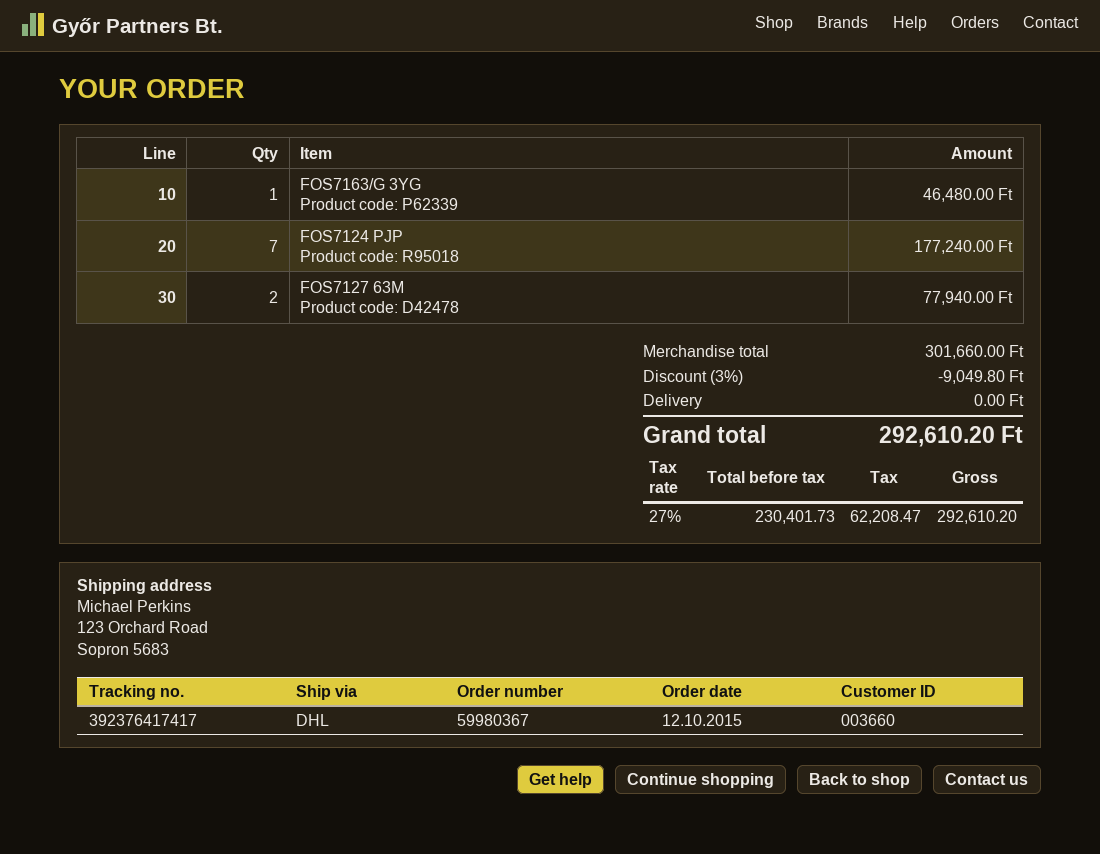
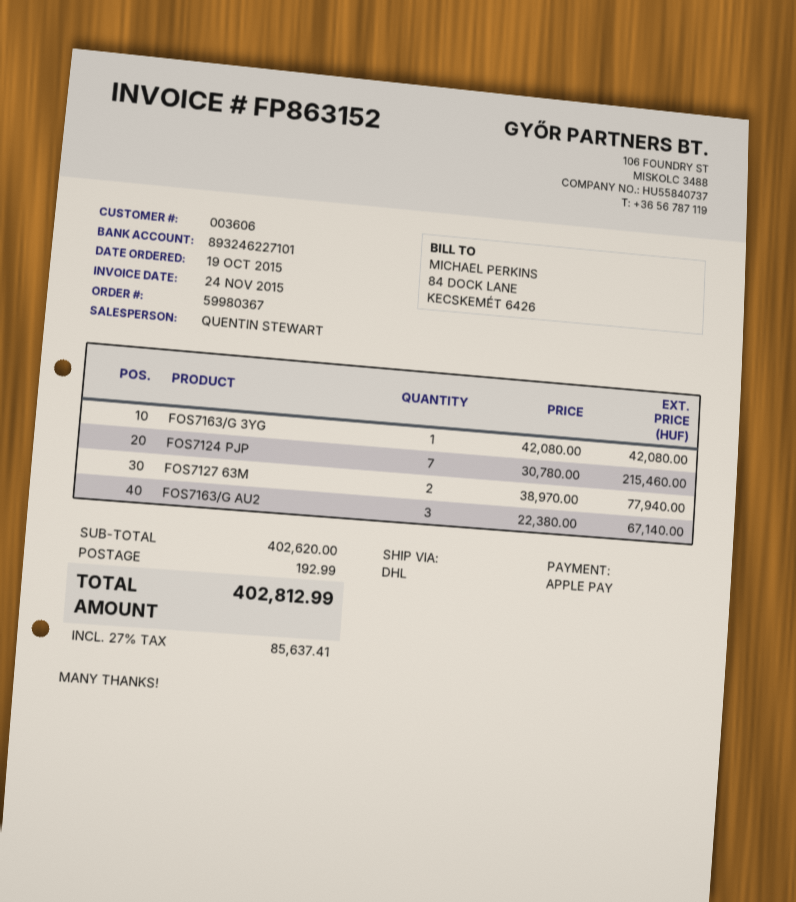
order date: 2015-10-12 -> 2015-10-19
customer number: 003660 -> 003606
FOS7163/G 3YG: 1 for 46480.00 -> 1 for 42080.00
FOS7124 PJP: 7 for 177240.00 -> 7 for 215460.00
FOS7163/G AU2: none -> 3 for 67140.00
subtotal: 301660.00 -> 402620.00
discount: 3% = 9049.80 -> none
shipping: 0.00 -> 192.99
tax: 27% = 62208.47 -> 27% = 85637.41
total: 292610.20 -> 402812.99

